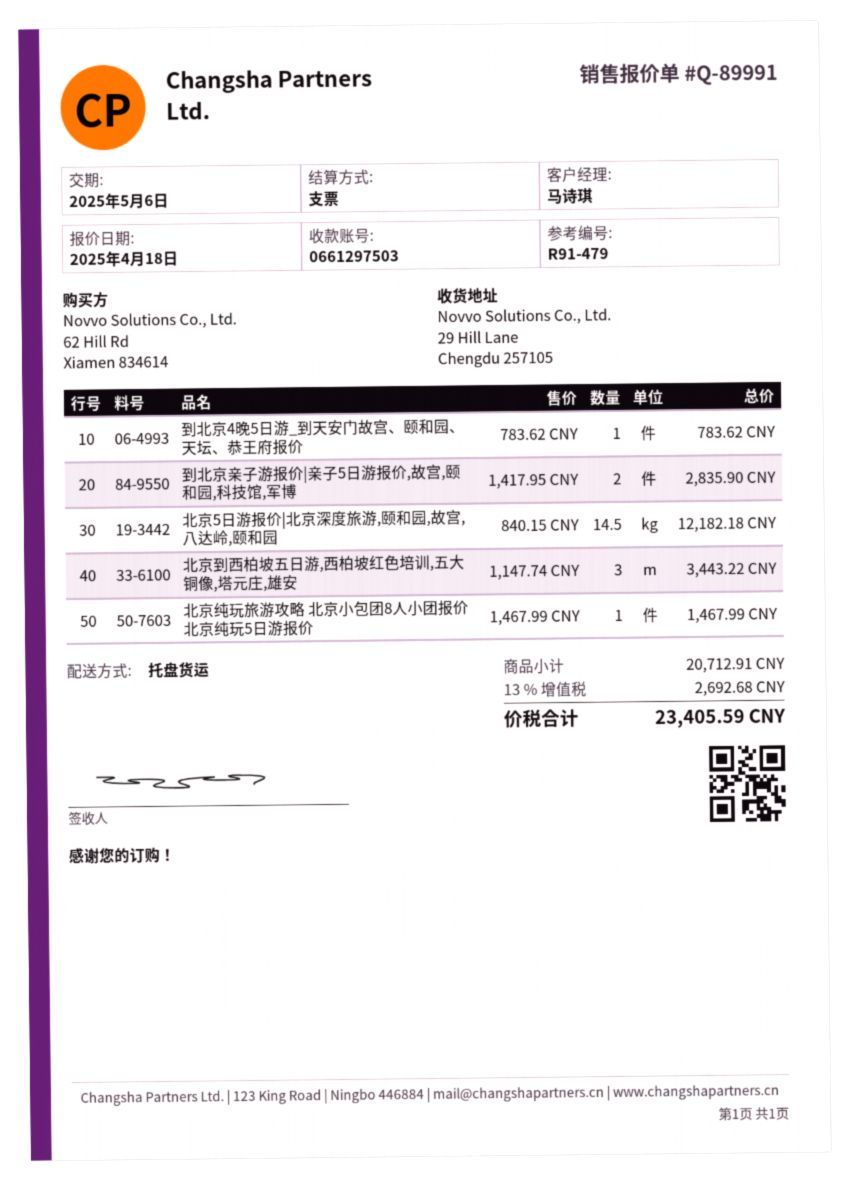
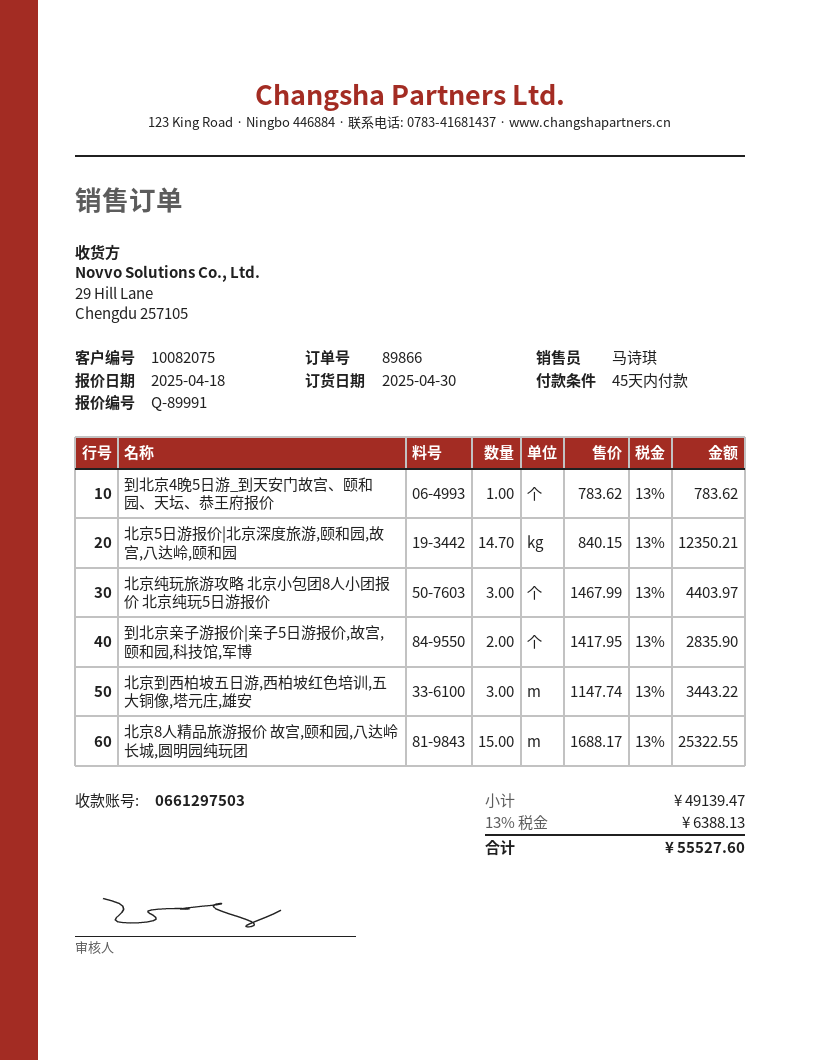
北京5日游报价|北京深度旅游,颐和园,故宫,八达岭,颐和园: 14.5 x 840.15 = 12182.18 -> 14.7 x 840.15 = 12350.21
北京纯玩旅游攻略 北京小包团8人小团报价 北京纯玩5日游报价: 1 x 1467.99 = 1467.99 -> 3 x 1467.99 = 4403.97
北京8人精品旅游报价 故宫,颐和园,八达岭长城,圆明园纯玩团: none -> 15 x 1688.17 = 25322.55
subtotal: 20712.91 -> 49139.47
tax: 13% = 2692.68 -> 13% = 6388.13
total: 23405.59 -> 55527.60

